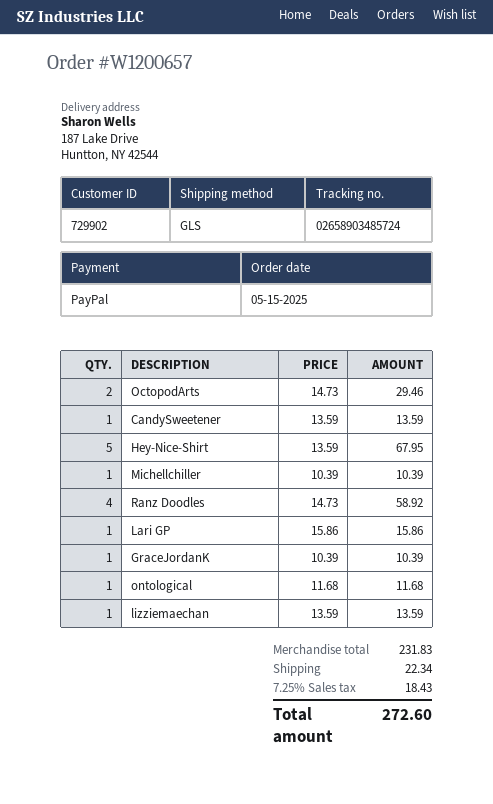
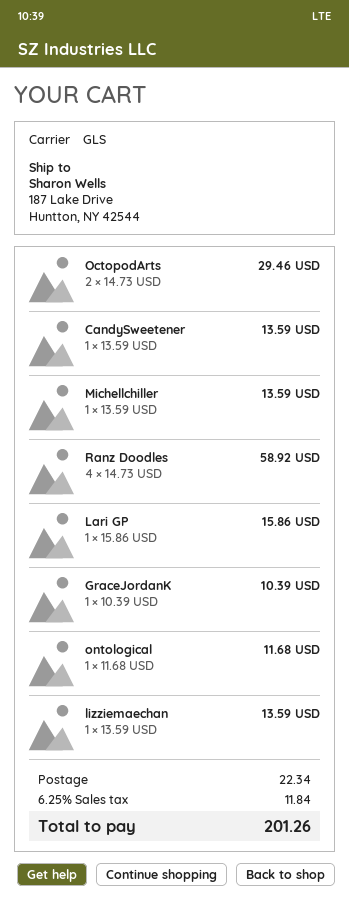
Hey-Nice-Shirt: 5 x 13.59 = 67.95 -> none
Michellchiller: 1 x 10.39 = 10.39 -> 1 x 13.59 = 13.59
tax: 7.25% = 18.43 -> 6.25% = 11.84
total: 272.60 -> 201.26

